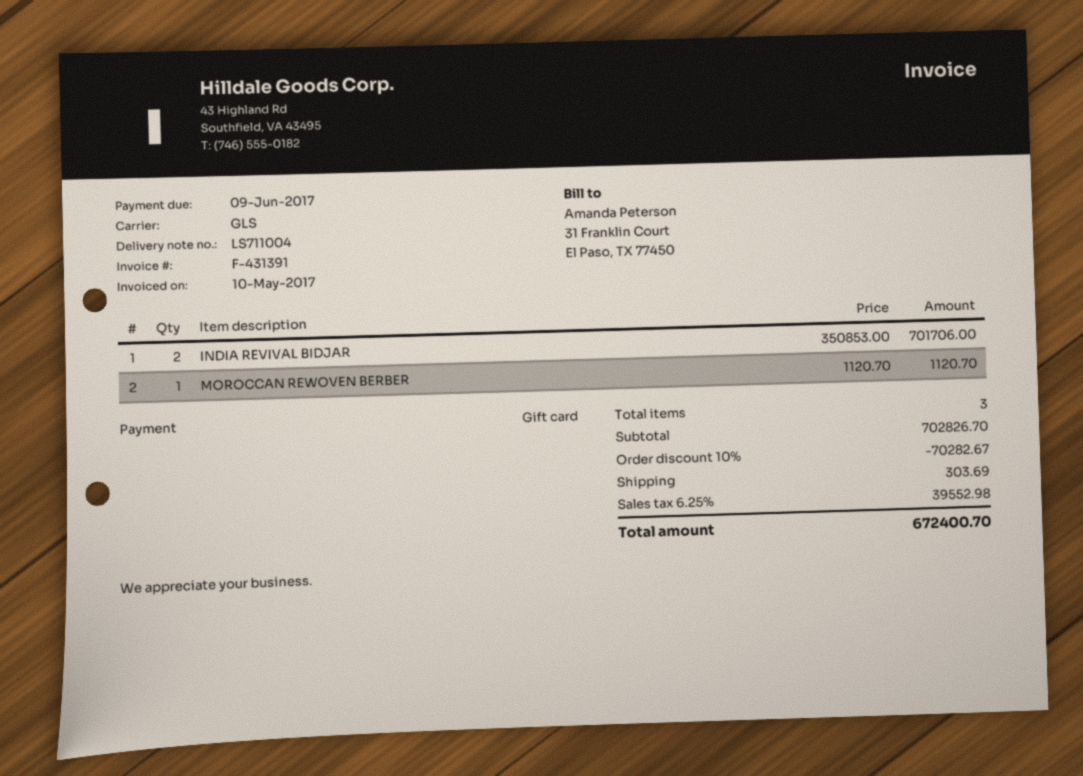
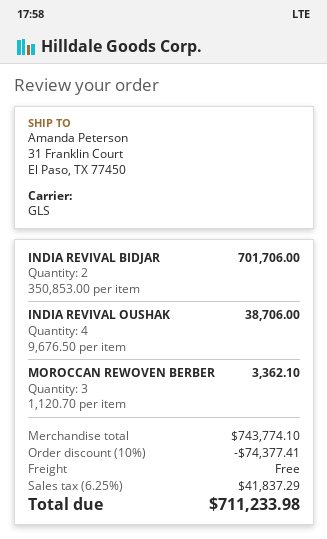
MOROCCAN REWOVEN BERBER: 1 x 1120.70 = 1120.70 -> 3 x 1120.70 = 3362.10
INDIA REVIVAL OUSHAK: none -> 4 x 9676.50 = 38706.00
subtotal: 702826.70 -> 743774.10
discount: 10% = 70282.67 -> 10% = 74377.41
shipping: 303.69 -> 0.00
tax: 6.25% = 39552.98 -> 6.25% = 41837.29
total: 672400.70 -> 711233.98

